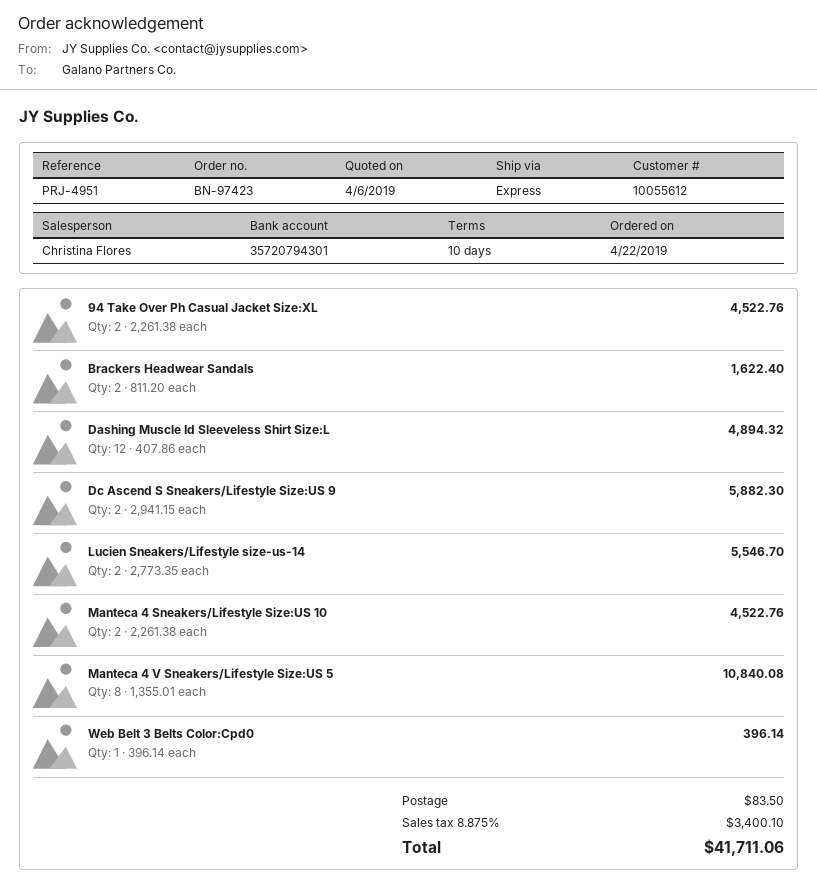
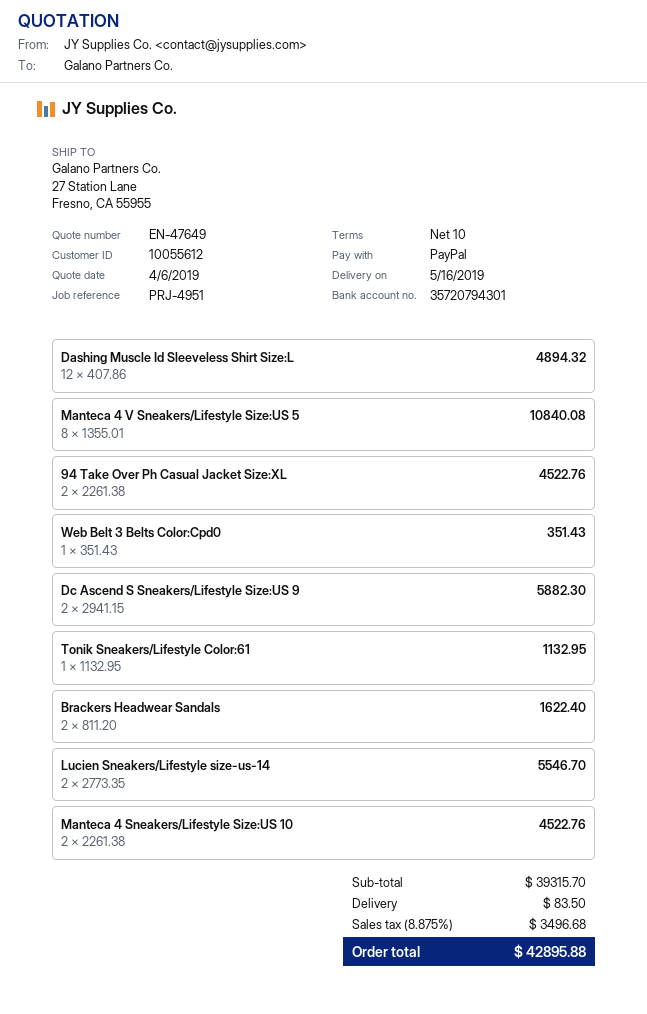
Web Belt 3 Belts Color:Cpd0: 1 x 396.14 = 396.14 -> 1 x 351.43 = 351.43
Tonik Sneakers/Lifestyle Color:61: none -> 1 x 1132.95 = 1132.95
tax: 8.875% = 3400.10 -> 8.875% = 3496.68
total: 41711.06 -> 42895.88

